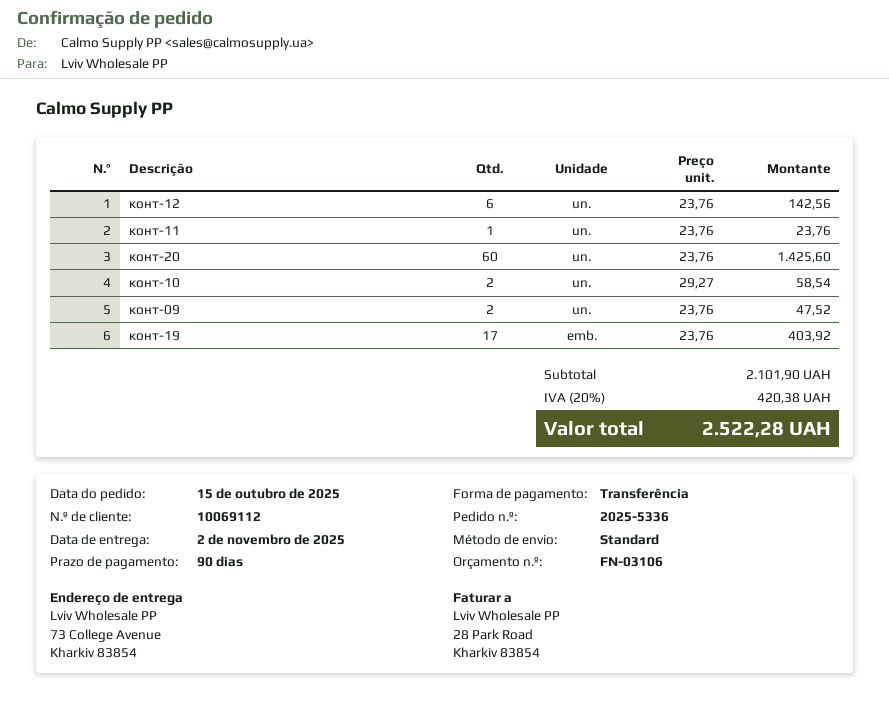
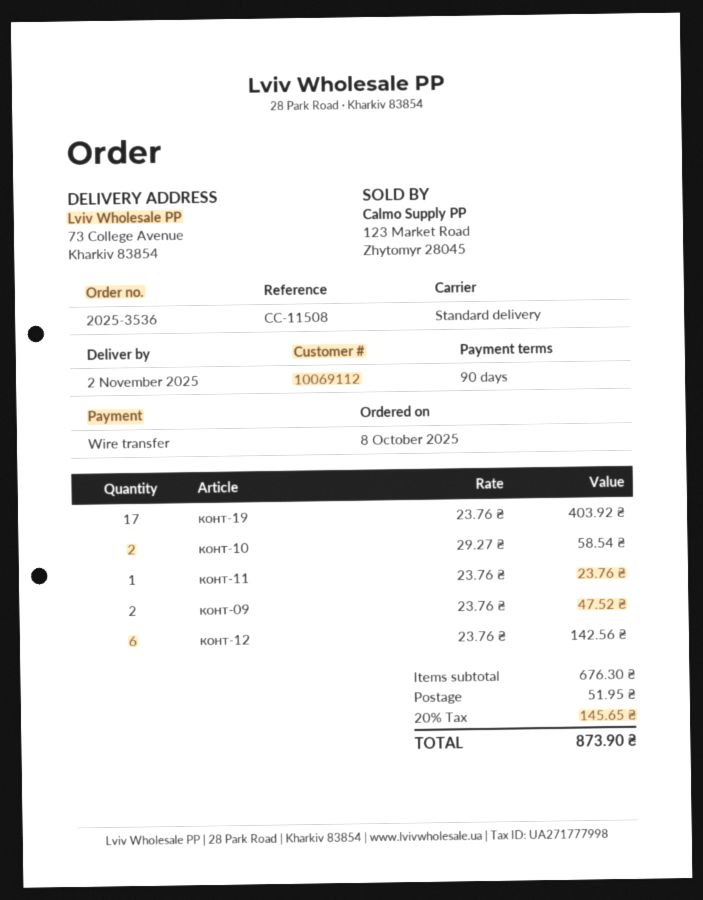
order number: 2025-5336 -> 2025-3536
order date: 2025-10-15 -> 2025-10-08
конт-20: 60 x 23.76 = 1425.60 -> none
subtotal: 2101.90 -> 676.30
shipping: none -> 51.95
tax: 20% = 420.38 -> 20% = 145.65
total: 2522.28 -> 873.90

